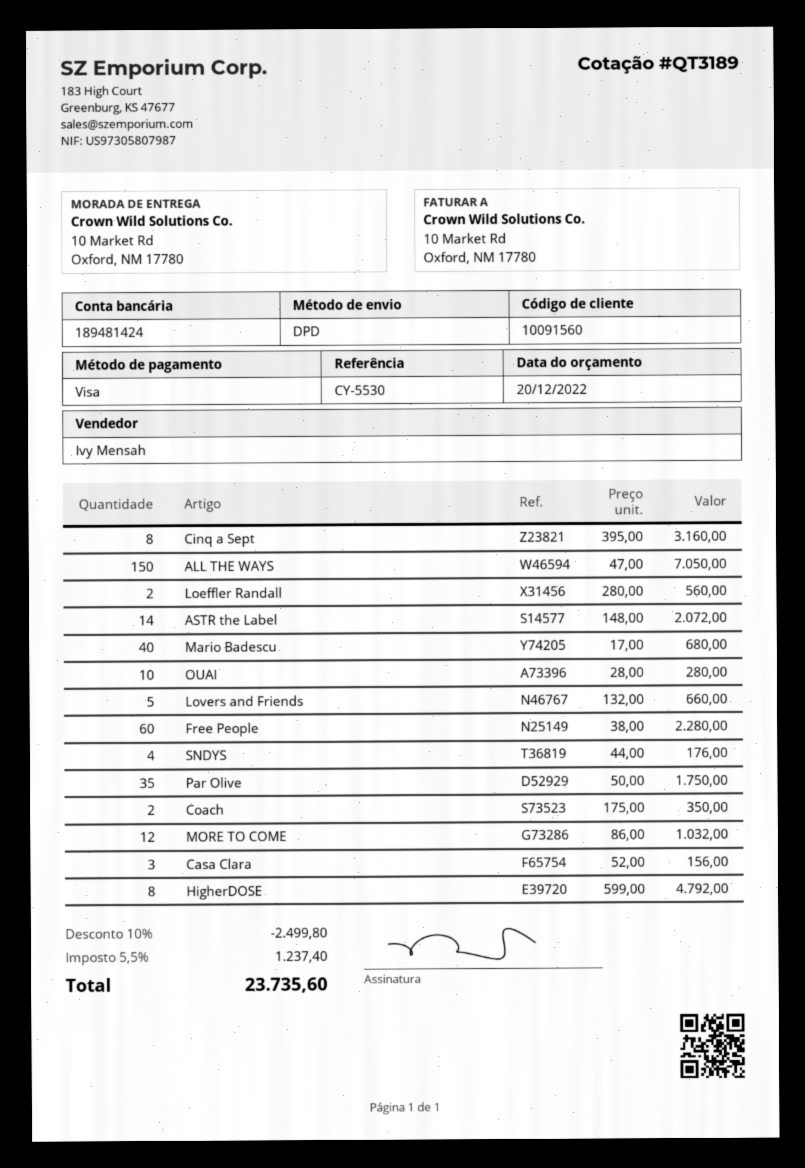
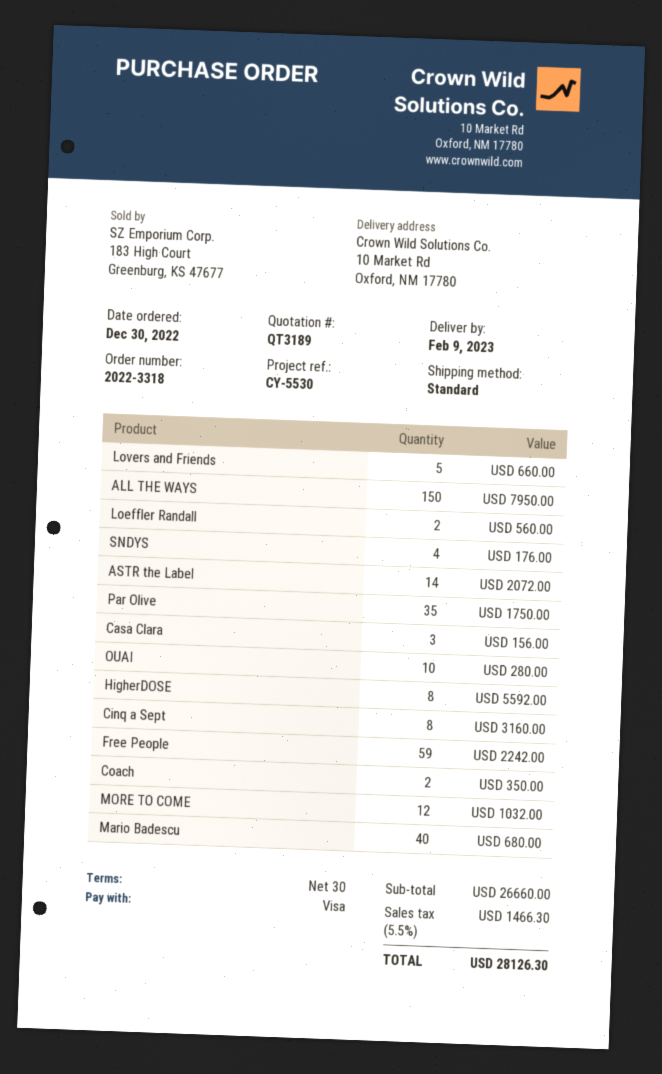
shipping method: DPD -> standard
ALL THE WAYS: 150 for 7050.00 -> 150 for 7950.00
Free People: 60 for 2280.00 -> 59 for 2242.00
HigherDOSE: 8 for 4792.00 -> 8 for 5592.00
discount: 10% = 2499.80 -> none
tax: 5.5% = 1237.40 -> 5.5% = 1466.30
total: 23735.60 -> 28126.30

